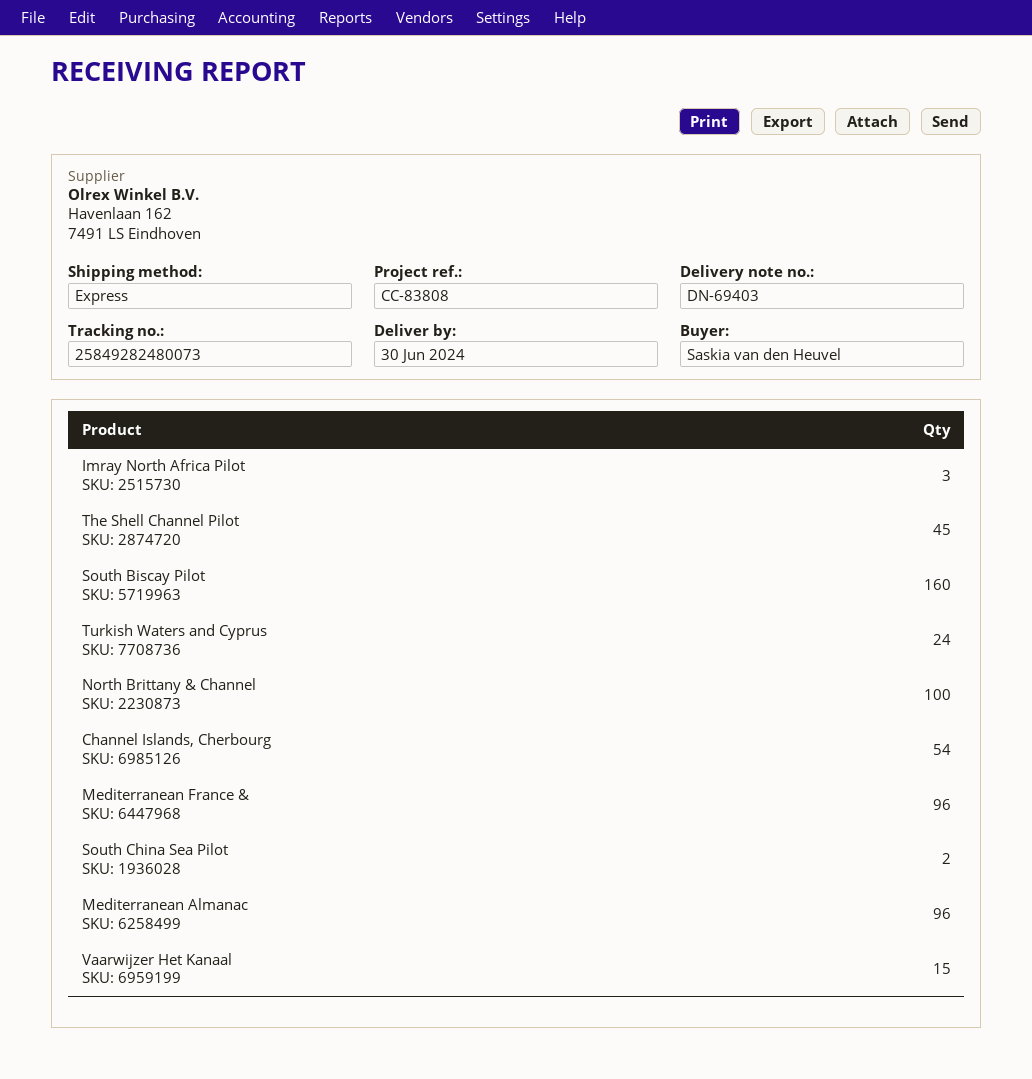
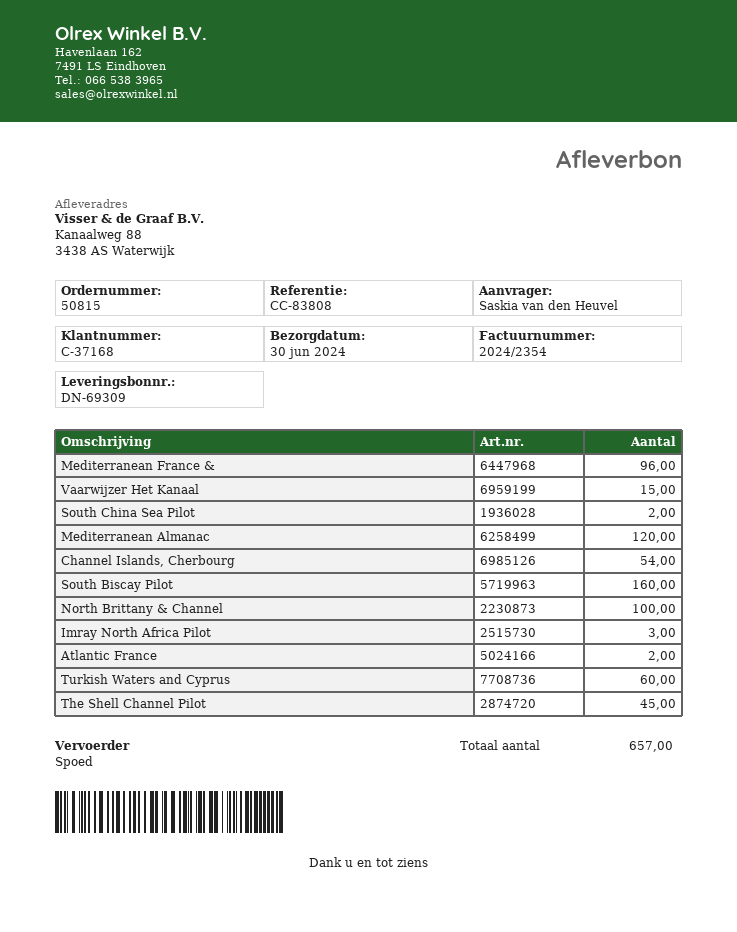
delivery note number: DN-69403 -> DN-69309
Turkish Waters and Cyprus: 24 -> 60
Mediterranean Almanac: 96 -> 120
Atlantic France: none -> 2

